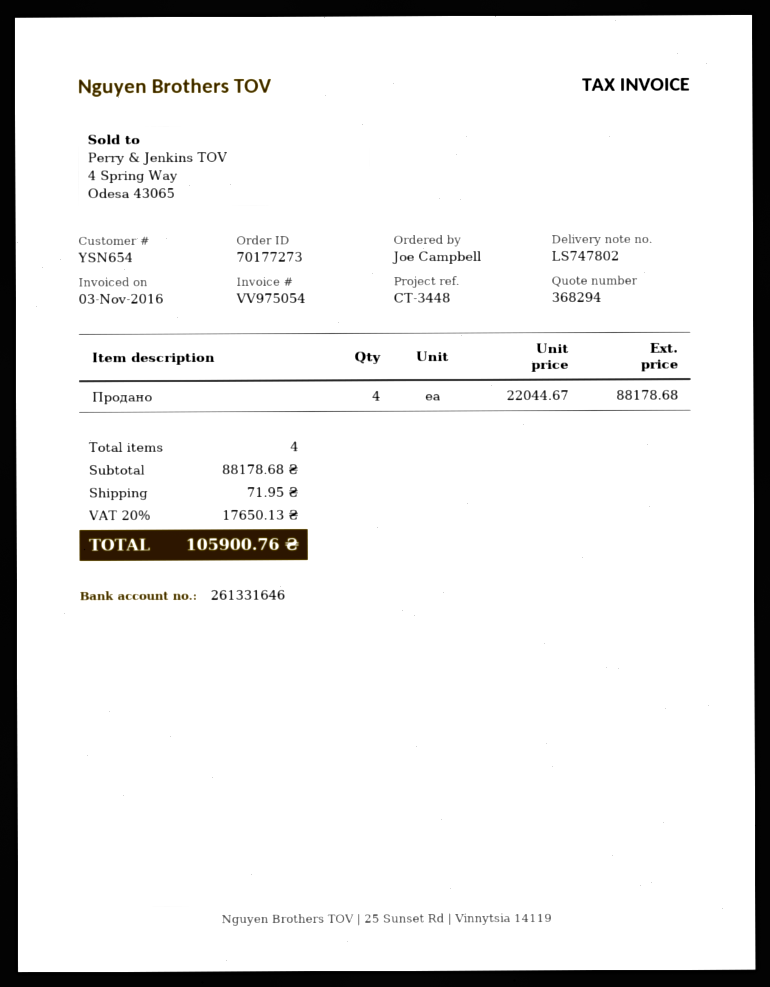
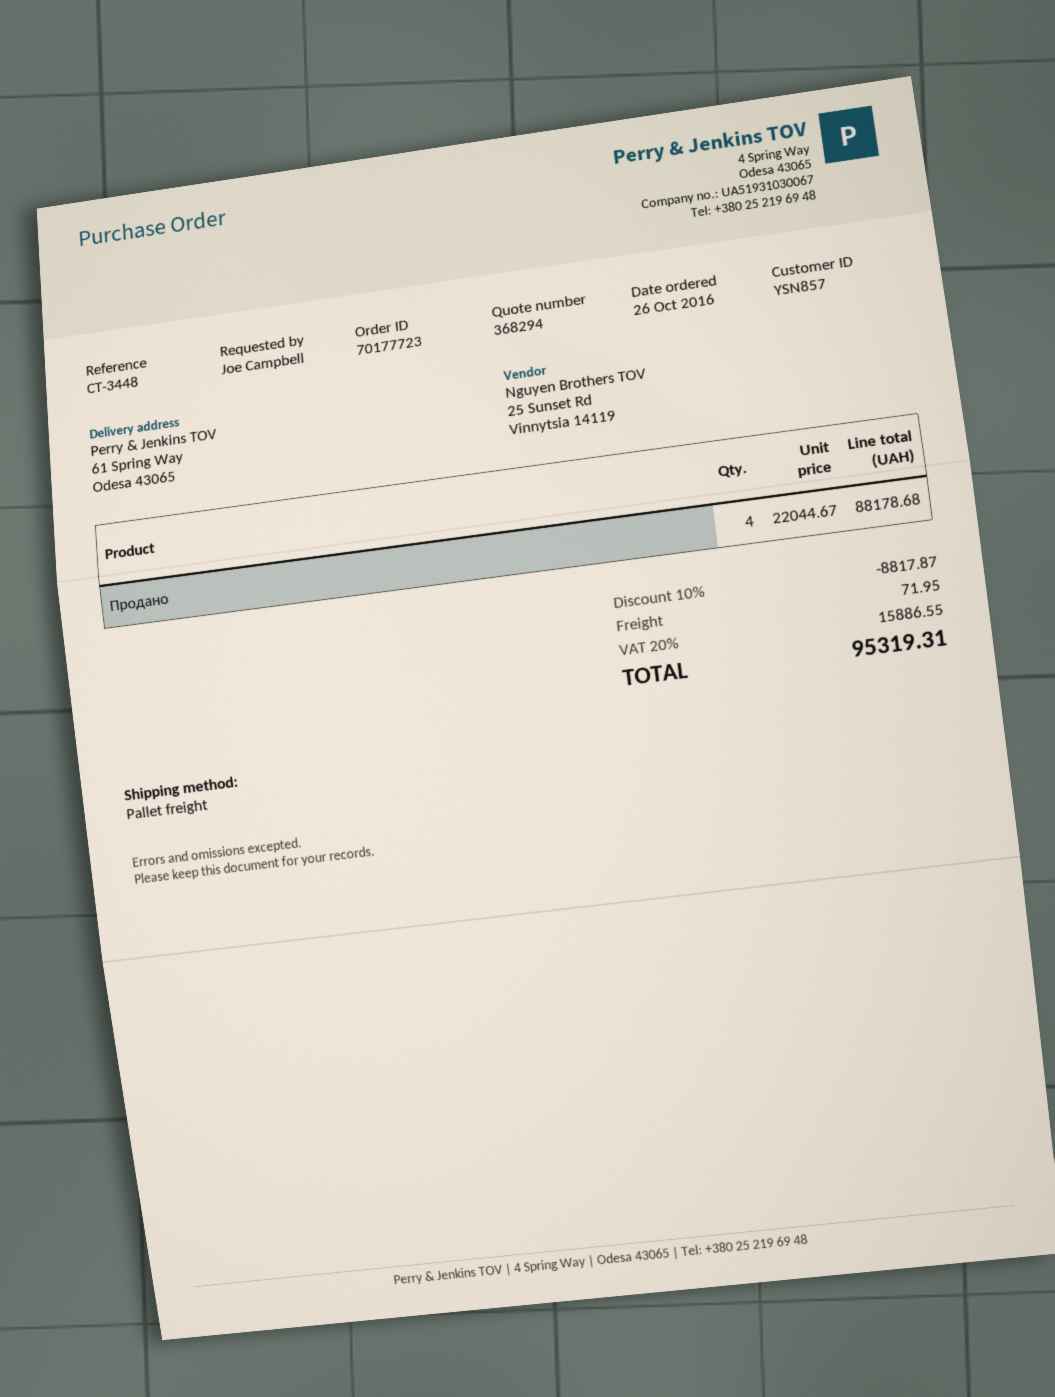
order number: 70177273 -> 70177723
customer number: YSN654 -> YSN857
discount: none -> 10% = 8817.87
tax: 20% = 17650.13 -> 20% = 15886.55
total: 105900.76 -> 95319.31

